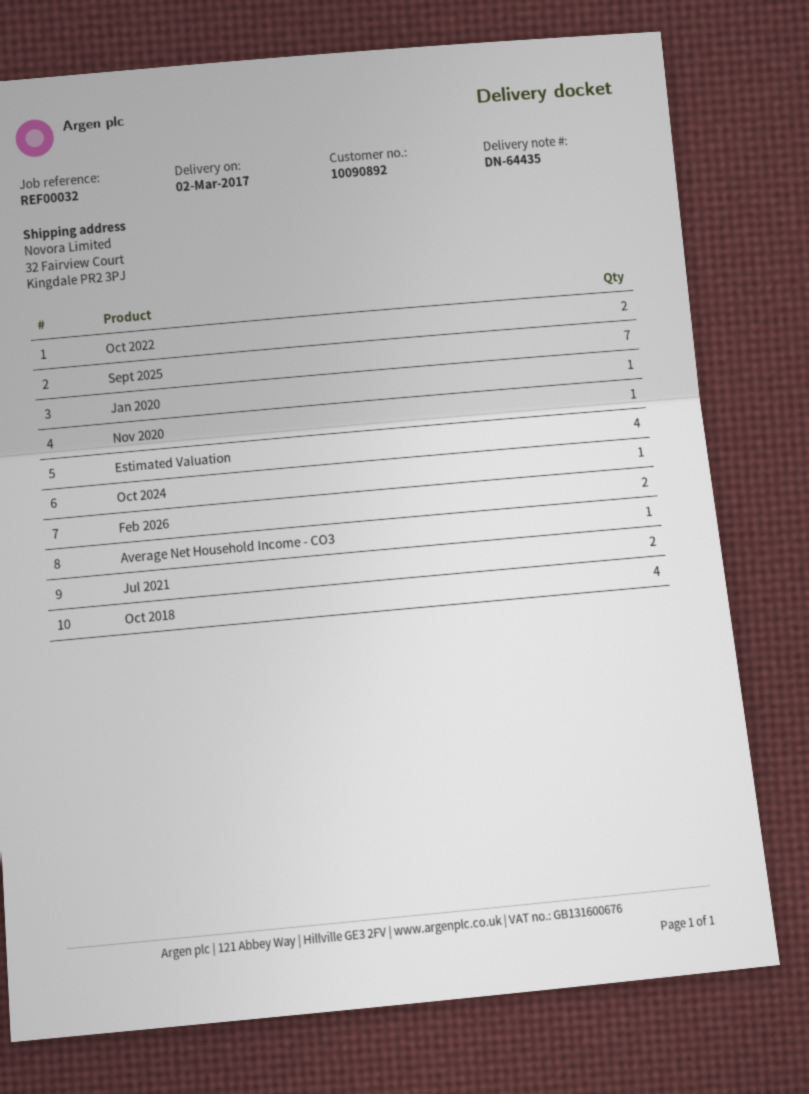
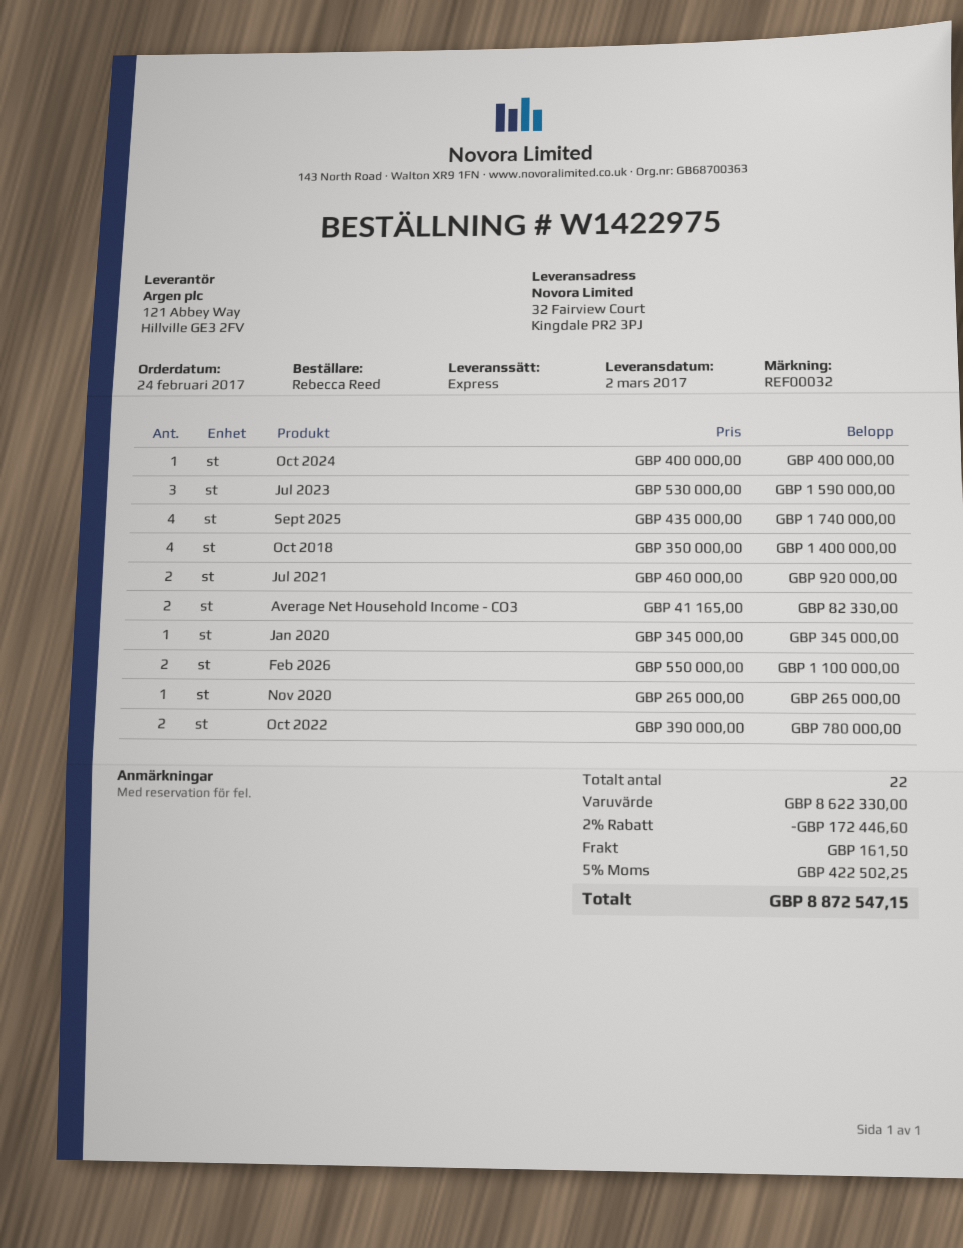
Sept 2025: 7 -> 4
Estimated Valuation: 4 -> none
Average Net Household Income - CO3: 1 -> 2
Jul 2023: none -> 3

